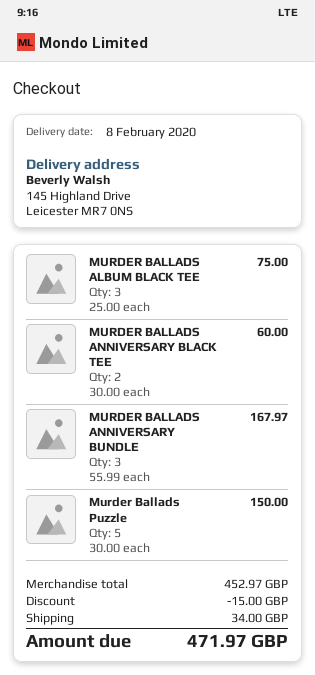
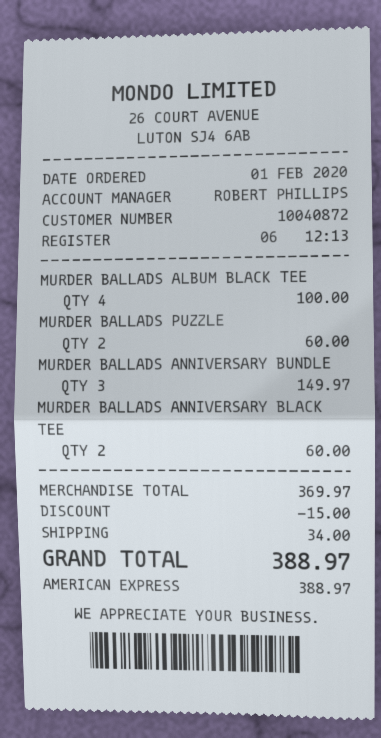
MURDER BALLADS ALBUM BLACK TEE: 3 for 75.00 -> 4 for 100.00
MURDER BALLADS ANNIVERSARY BUNDLE: 3 for 167.97 -> 3 for 149.97
Murder Ballads Puzzle: 5 for 150.00 -> 2 for 60.00
subtotal: 452.97 -> 369.97
total: 471.97 -> 388.97

